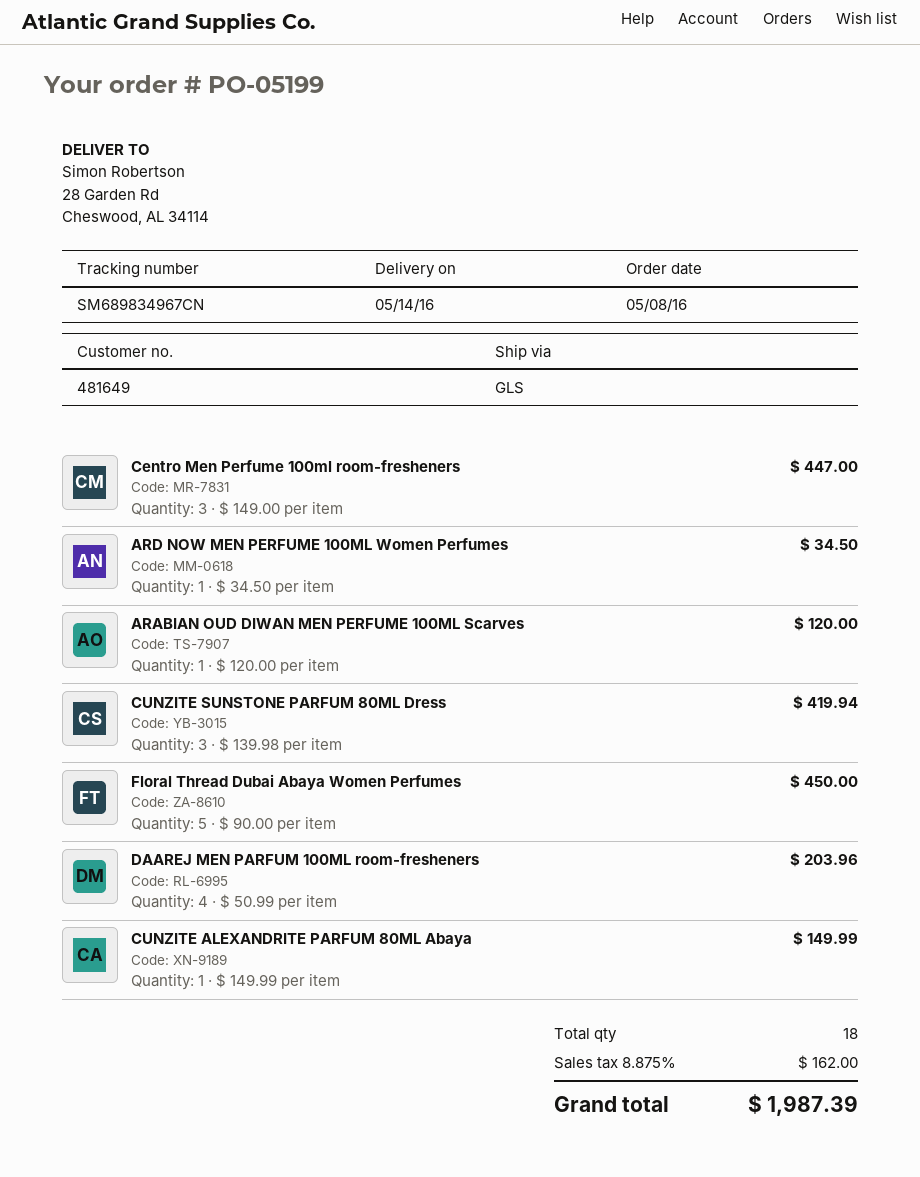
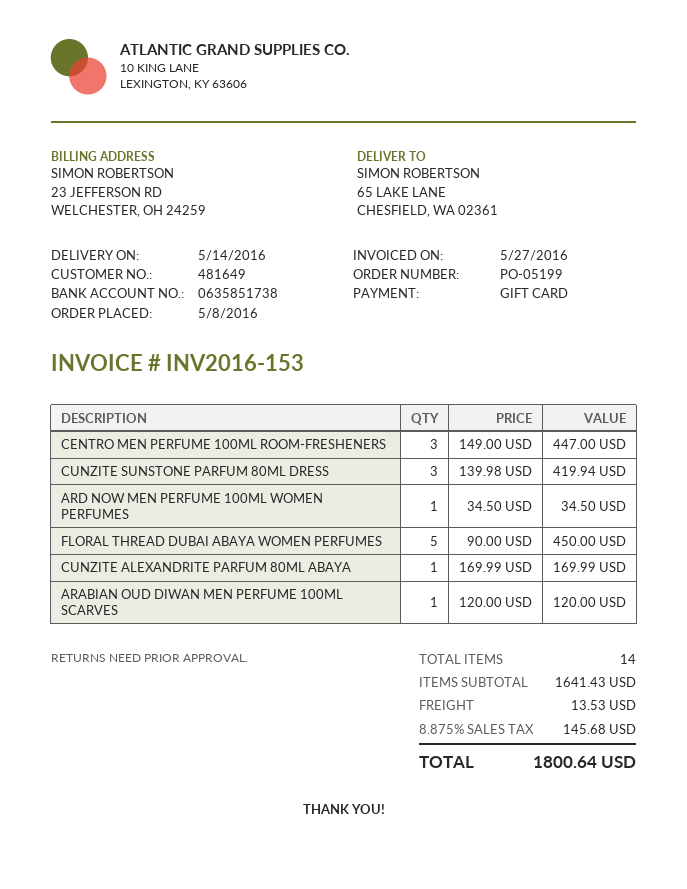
ship to: 28 Garden Rd, Cheswood, AL 34114 -> 65 LAKE LANE, CHESFIELD, WA 02361
DAAREJ MEN PARFUM 100ML room-fresheners: 4 x 50.99 = 203.96 -> none
CUNZITE ALEXANDRITE PARFUM 80ML Abaya: 1 x 149.99 = 149.99 -> 1 x 169.99 = 169.99
total quantity: 18 -> 14
shipping: none -> 13.53
tax: 8.875% = 162.00 -> 8.875% = 145.68
total: 1987.39 -> 1800.64

